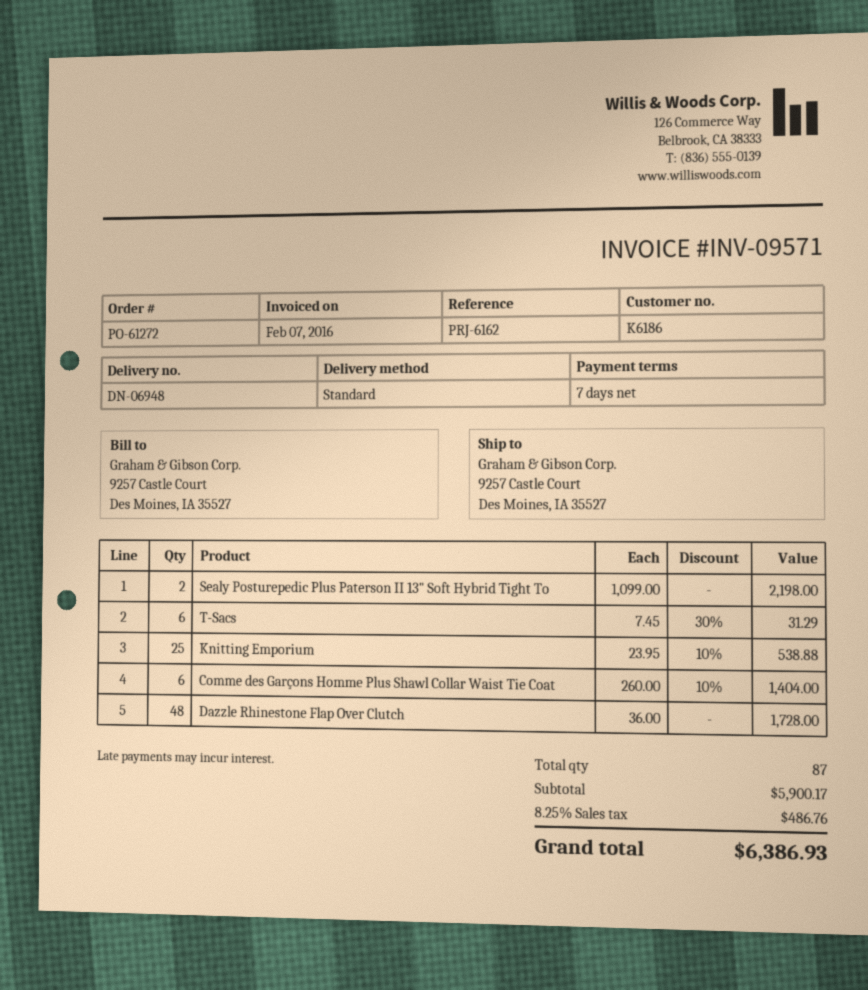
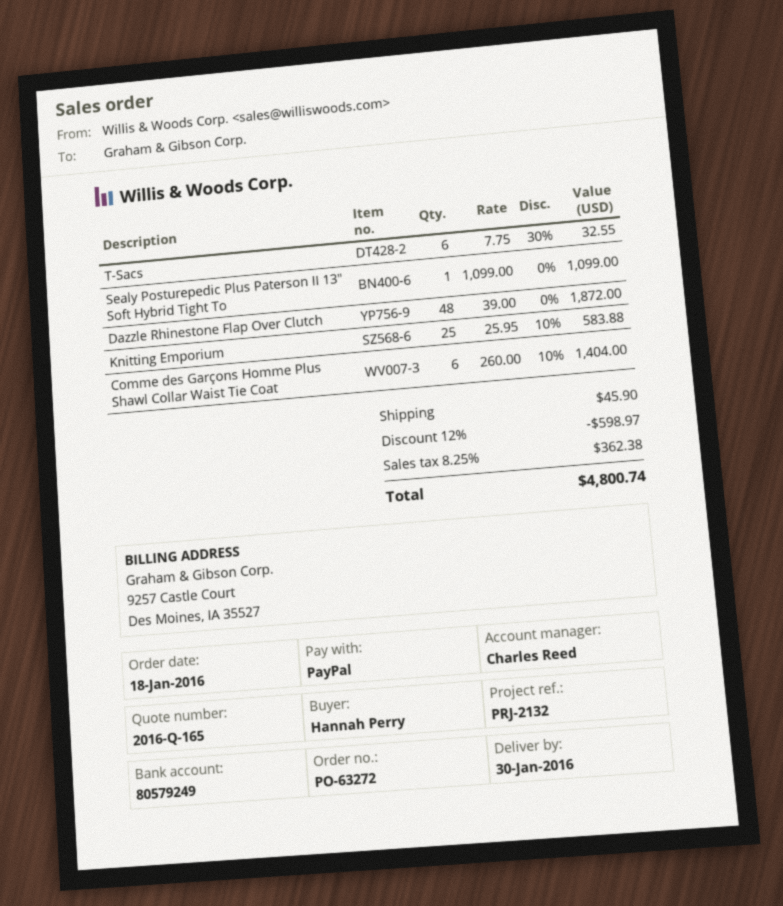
order number: PO-61272 -> PO-63272
reference: PRJ-6162 -> PRJ-2132
Sealy Posturepedic Plus Paterson II 13" Soft Hybrid Tight To: 2 x 1099.00 = 2198.00 -> 1 x 1099.00 = 1099.00
T-Sacs: 6 x 7.45 - 30% = 31.29 -> 6 x 7.75 - 30% = 32.55
Knitting Emporium: 25 x 23.95 - 10% = 538.88 -> 25 x 25.95 - 10% = 583.88
Dazzle Rhinestone Flap Over Clutch: 48 x 36.00 = 1728.00 -> 48 x 39.00 = 1872.00
discount: none -> 12% = 598.97
shipping: none -> 45.90
tax: 8.25% = 486.76 -> 8.25% = 362.38
total: 6386.93 -> 4800.74

